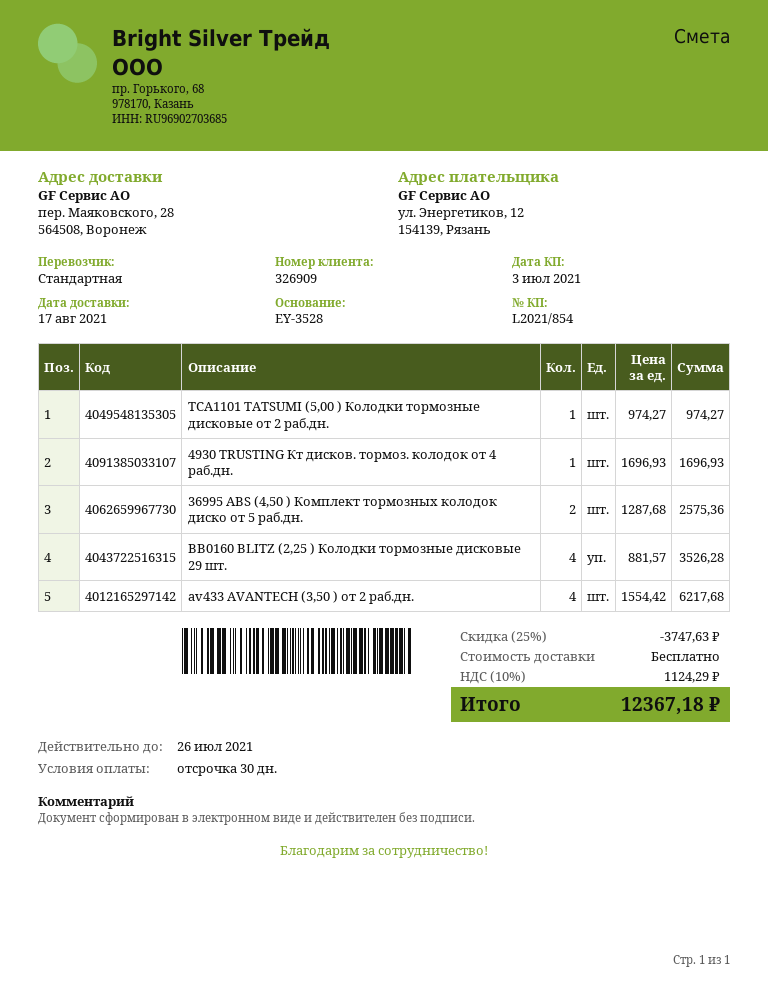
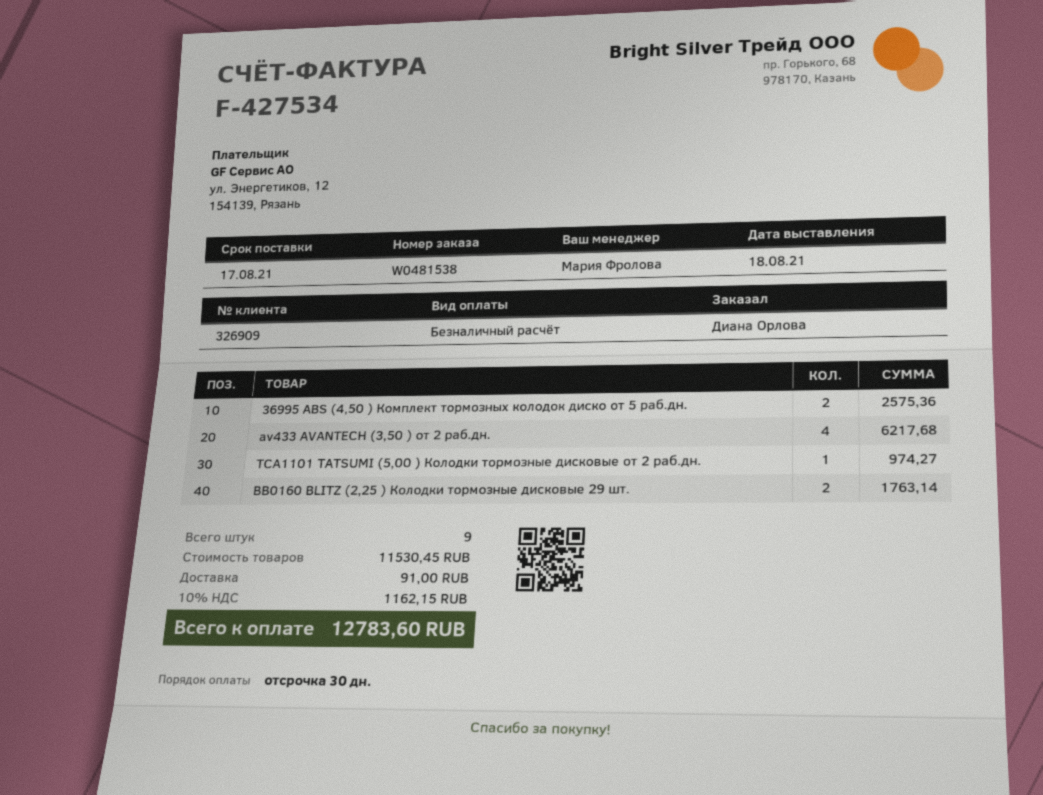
4930 TRUSTING Кт дисков. тормоз. колодок от 4 раб.дн.: 1 for 1696.93 -> none
BB0160 BLITZ (2,25 ) Колодки тормозные дисковые 29 шт.: 4 for 3526.28 -> 2 for 1763.14
discount: 25% = 3747.63 -> none
shipping: 0.00 -> 91.00
tax: 10% = 1124.29 -> 10% = 1162.15
total: 12367.18 -> 12783.60

